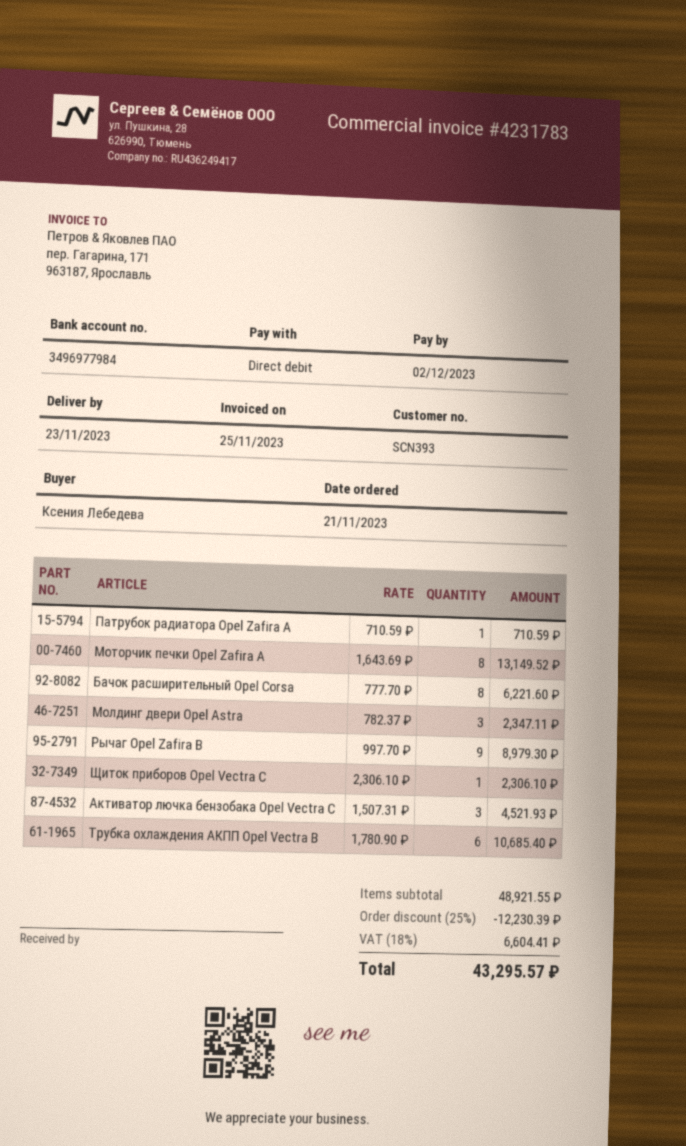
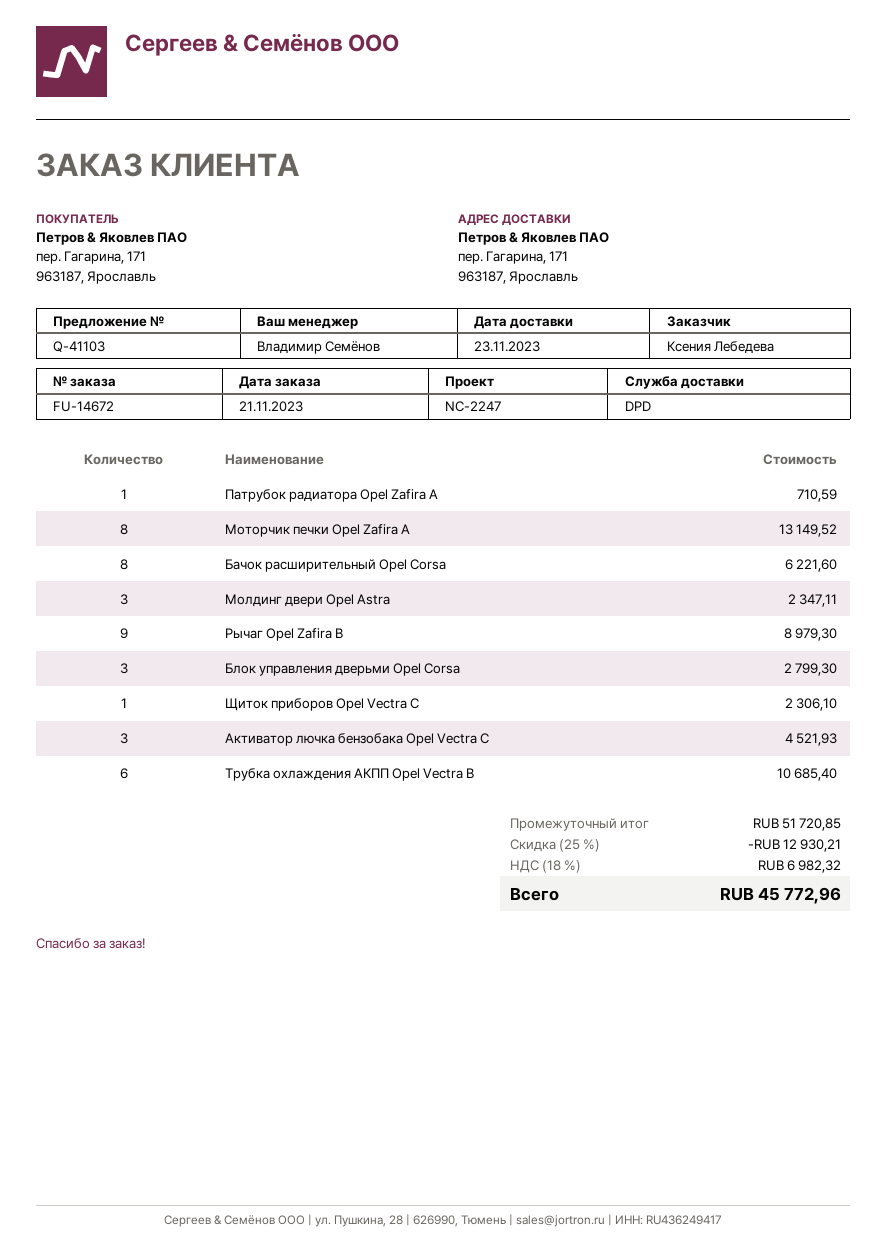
Блок управления дверьми Opel Corsa: none -> 3 for 2799.30
subtotal: 48921.55 -> 51720.85
discount: 25% = 12230.39 -> 25% = 12930.21
tax: 18% = 6604.41 -> 18% = 6982.32
total: 43295.57 -> 45772.96

